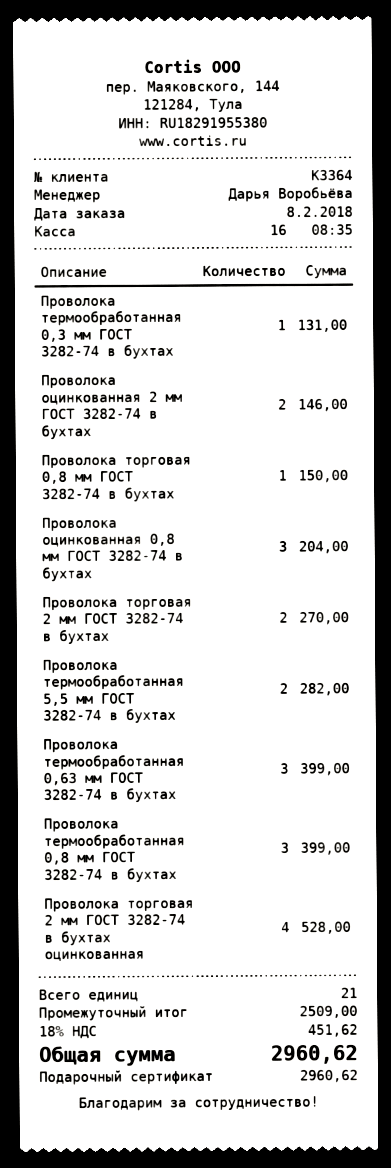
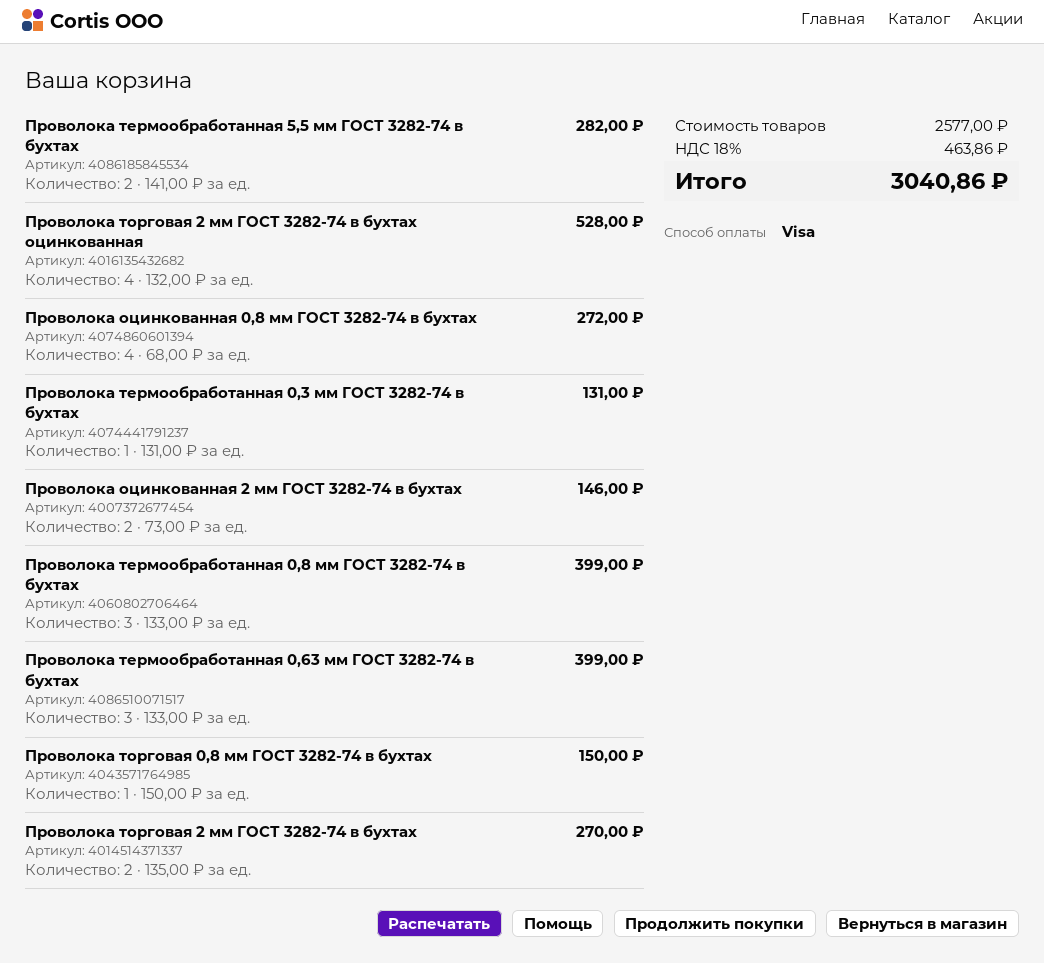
payment method: gift card -> Visa
Проволока оцинкованная 0,8 мм ГОСТ 3282-74 в бухтах: 3 for 204.00 -> 4 for 272.00
subtotal: 2509.00 -> 2577.00
tax: 18% = 451.62 -> 18% = 463.86
total: 2960.62 -> 3040.86

